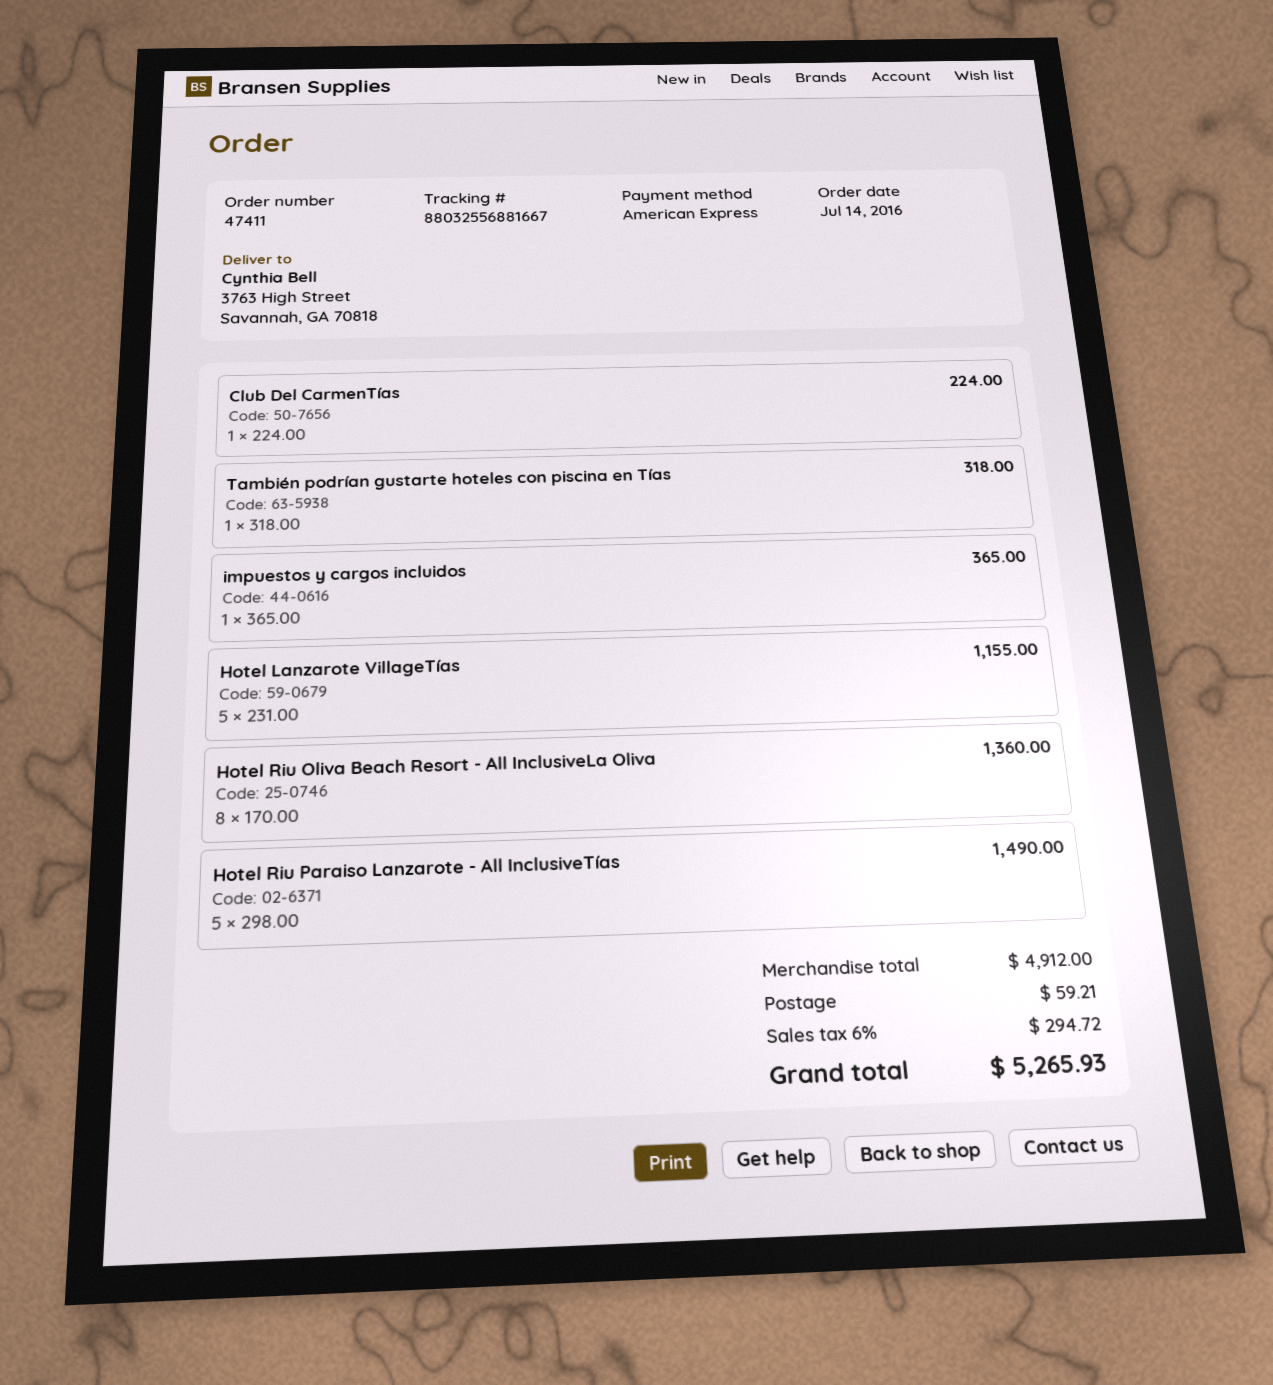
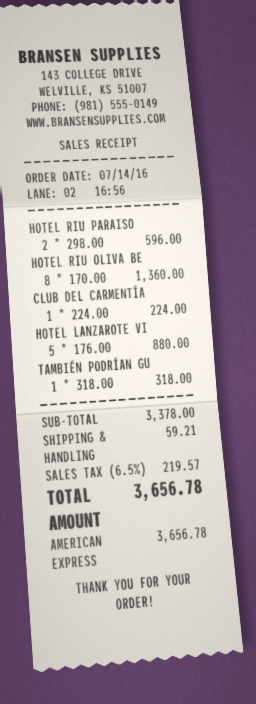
impuestos y cargos incluidos: 1 x 365.00 = 365.00 -> none
Hotel Lanzarote VillageTías: 5 x 231.00 = 1155.00 -> 5 x 176.00 = 880.00
Hotel Riu Paraiso Lanzarote - All InclusiveTías: 5 x 298.00 = 1490.00 -> 2 x 298.00 = 596.00
subtotal: 4912.00 -> 3378.00
tax: 6% = 294.72 -> 6.5% = 219.57
total: 5265.93 -> 3656.78

